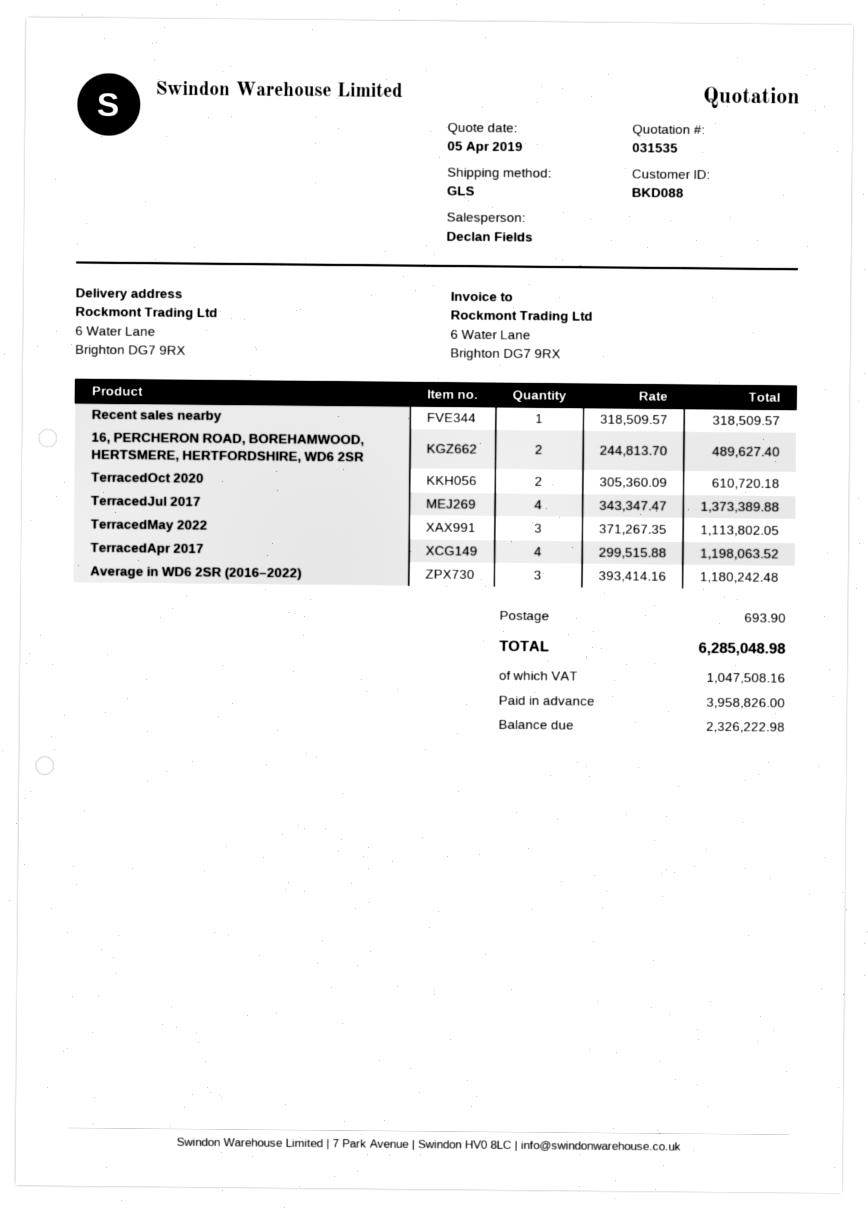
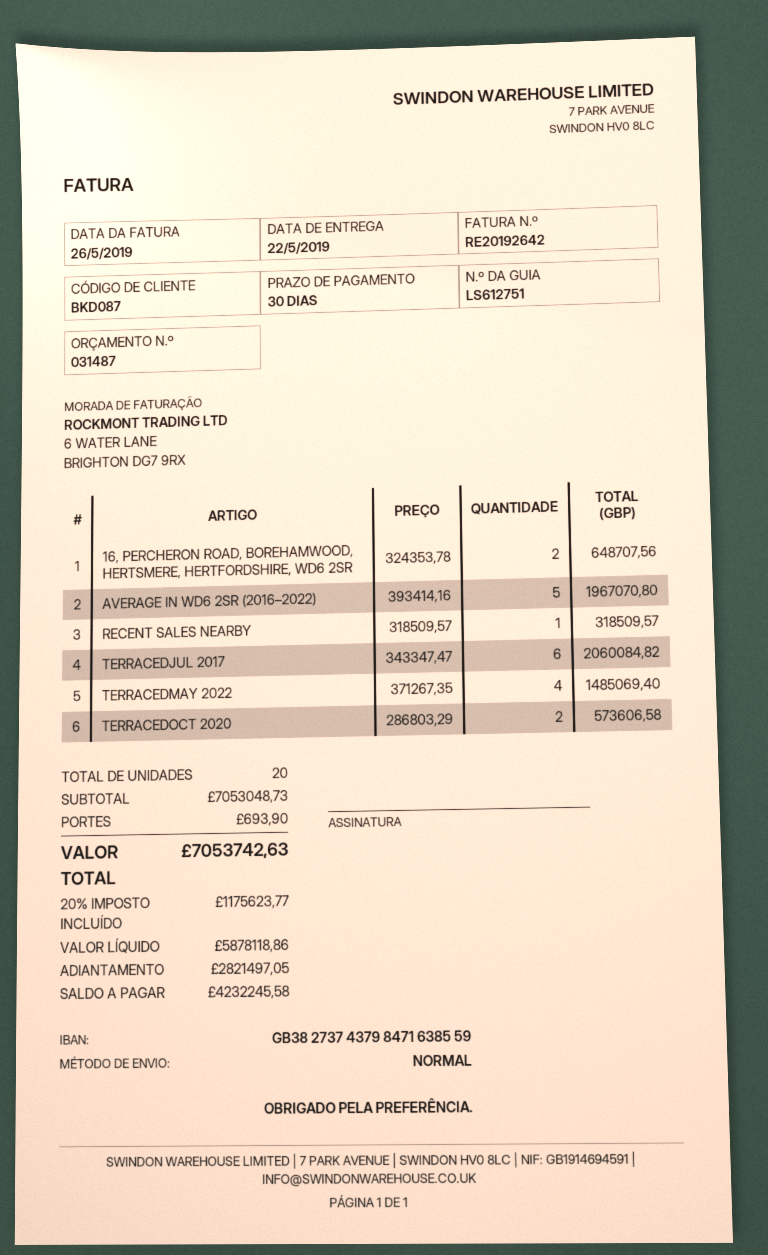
quote number: 031535 -> 031487
customer number: BKD088 -> BKD087
shipping method: GLS -> standard
16, PERCHERON ROAD, BOREHAMWOOD, HERTSMERE, HERTFORDSHIRE, WD6 2SR: 2 x 244813.70 = 489627.40 -> 2 x 324353.78 = 648707.56
TerracedOct 2020: 2 x 305360.09 = 610720.18 -> 2 x 286803.29 = 573606.58
TerracedJul 2017: 4 x 343347.47 = 1373389.88 -> 6 x 343347.47 = 2060084.82
TerracedMay 2022: 3 x 371267.35 = 1113802.05 -> 4 x 371267.35 = 1485069.40
TerracedApr 2017: 4 x 299515.88 = 1198063.52 -> none
Average in WD6 2SR (2016–2022): 3 x 393414.16 = 1180242.48 -> 5 x 393414.16 = 1967070.80
tax: 1047508.16 -> 1175623.77
total: 6285048.98 -> 7053742.63
deposit: 3958826.00 -> 2821497.05
balance: 2326222.98 -> 4232245.58

